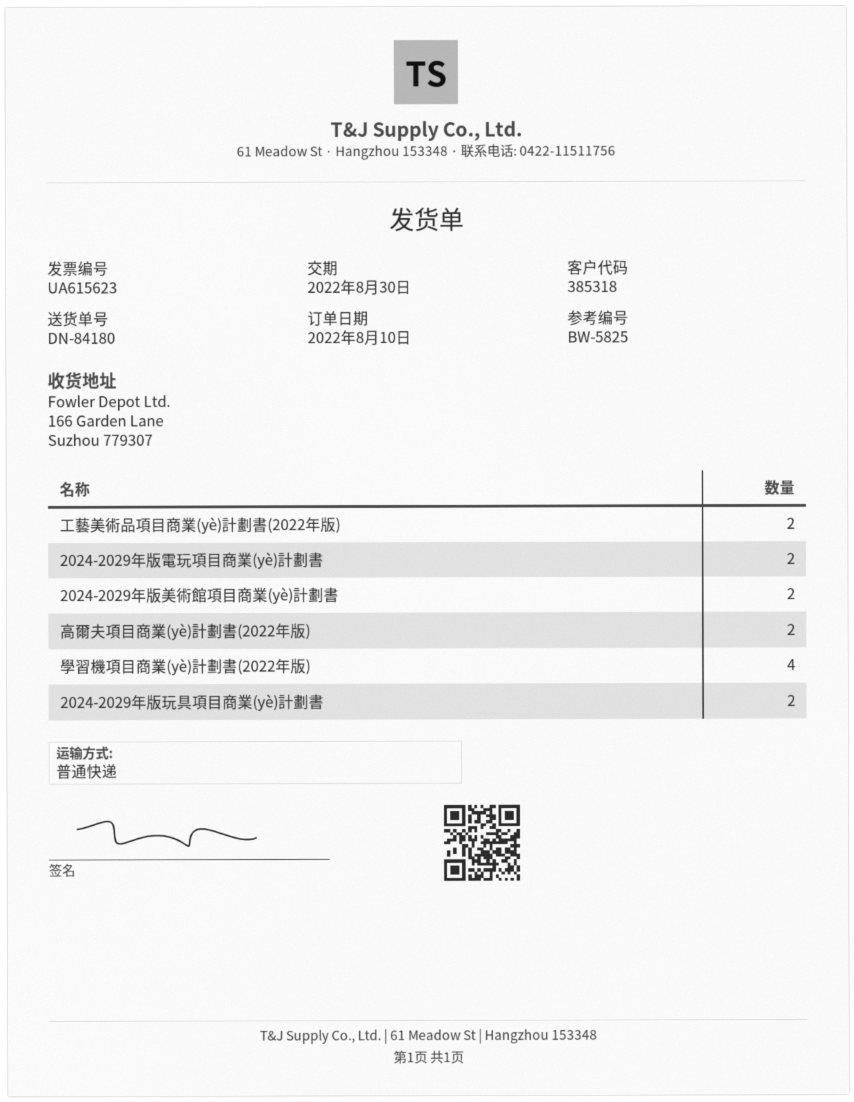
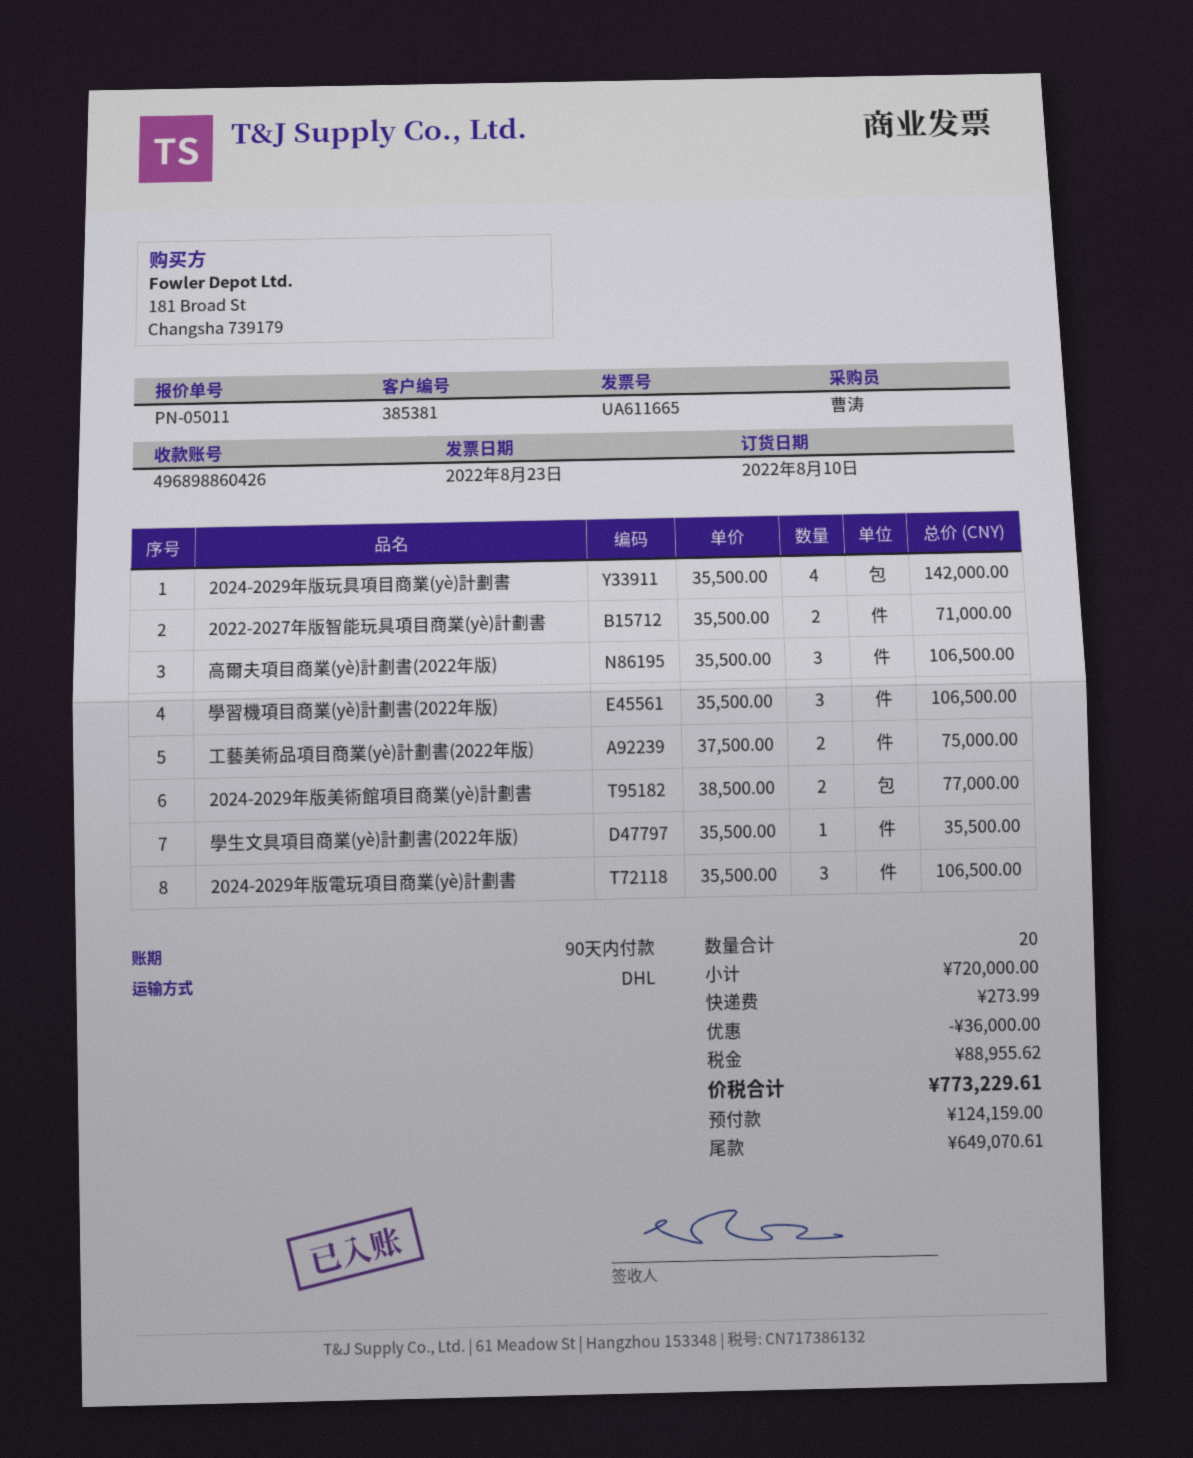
invoice number: UA615623 -> UA611665
customer number: 385318 -> 385381
shipping method: standard -> DHL
2024-2029年版電玩項目商業(yè)計劃書: 2 -> 3
高爾夫項目商業(yè)計劃書(2022年版): 2 -> 3
學習機項目商業(yè)計劃書(2022年版): 4 -> 3
2024-2029年版玩具項目商業(yè)計劃書: 2 -> 4
2022-2027年版智能玩具項目商業(yè)計劃書: none -> 2
學生文具項目商業(yè)計劃書(2022年版): none -> 1

